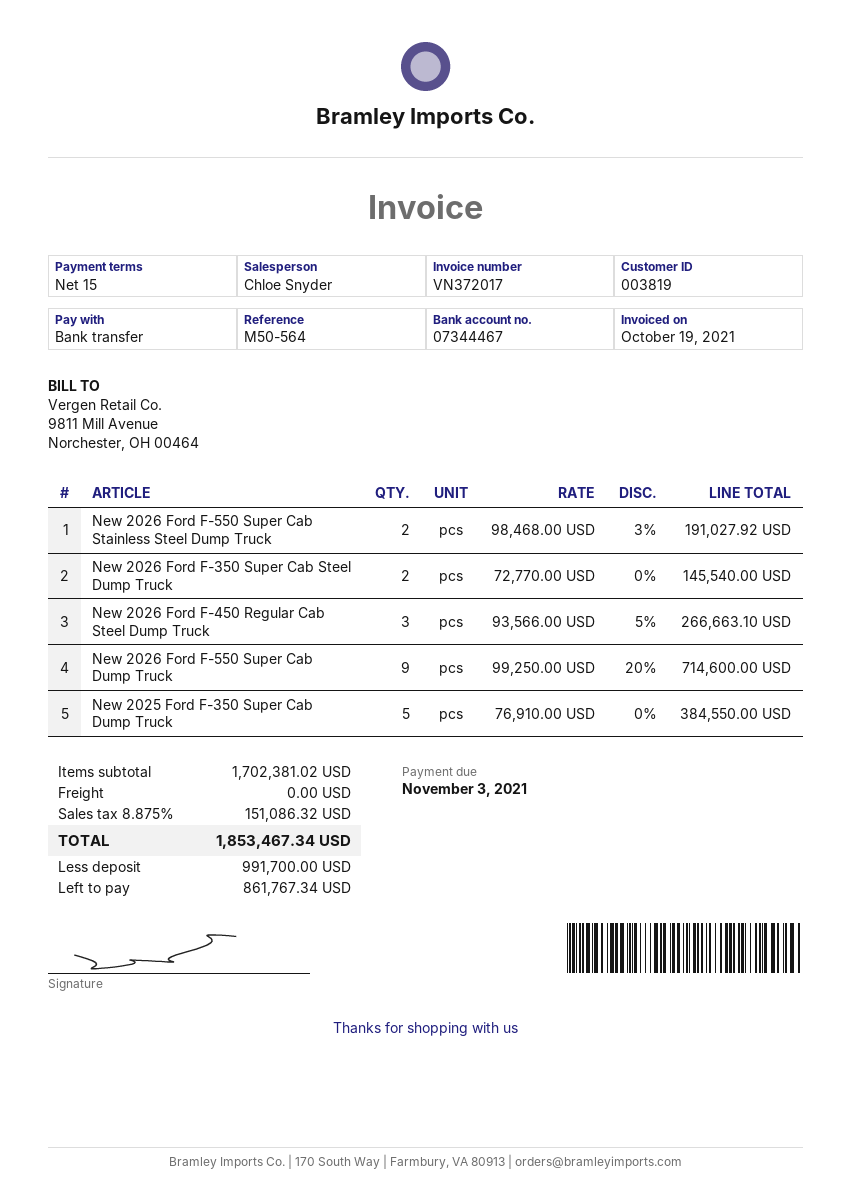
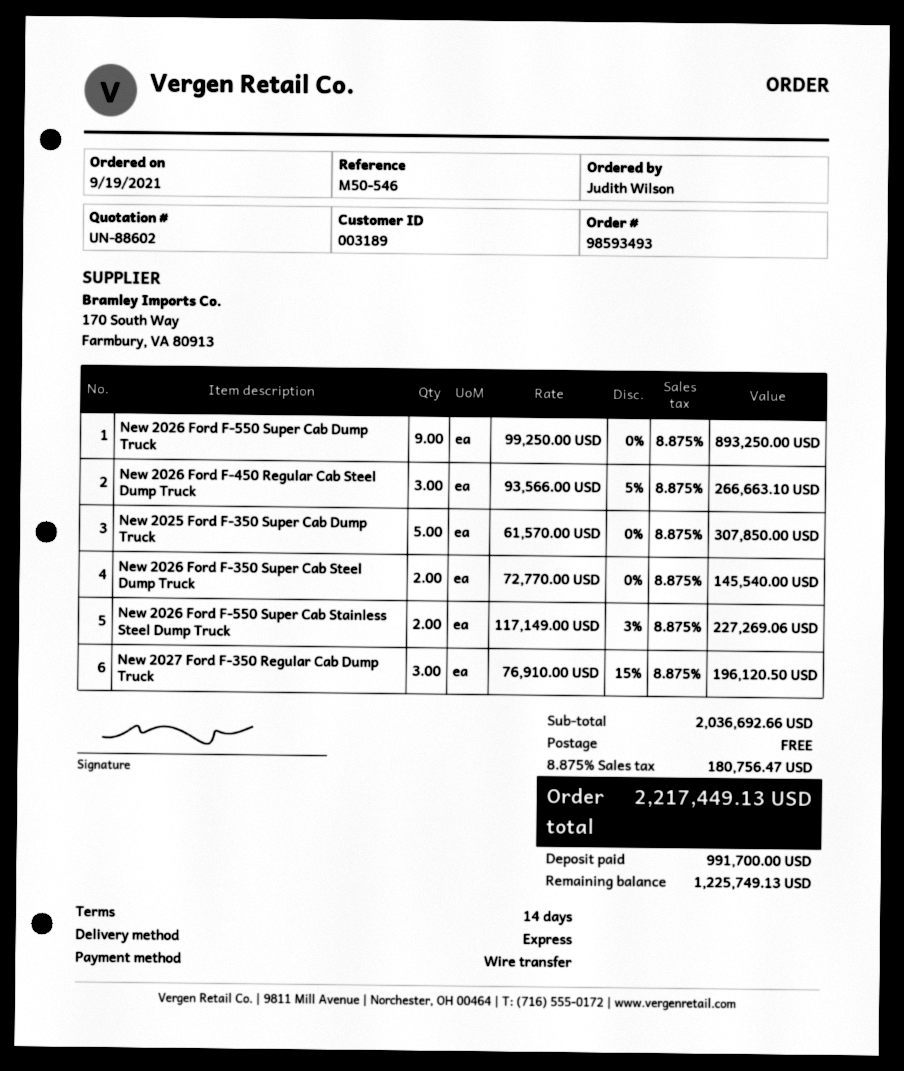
payment terms: 15 days -> 14 days
customer number: 003819 -> 003189
reference: M50-564 -> M50-546
New 2026 Ford F-550 Super Cab Stainless Steel Dump Truck: 2 x 98468.00 - 3% = 191027.92 -> 2 x 117149.00 - 3% = 227269.06
New 2026 Ford F-550 Super Cab Dump Truck: 9 x 99250.00 - 20% = 714600.00 -> 9 x 99250.00 = 893250.00
New 2025 Ford F-350 Super Cab Dump Truck: 5 x 76910.00 = 384550.00 -> 5 x 61570.00 = 307850.00
New 2027 Ford F-350 Regular Cab Dump Truck: none -> 3 x 76910.00 - 15% = 196120.50
subtotal: 1702381.02 -> 2036692.66
tax: 8.875% = 151086.32 -> 8.875% = 180756.47
total: 1853467.34 -> 2217449.13
balance: 861767.34 -> 1225749.13

